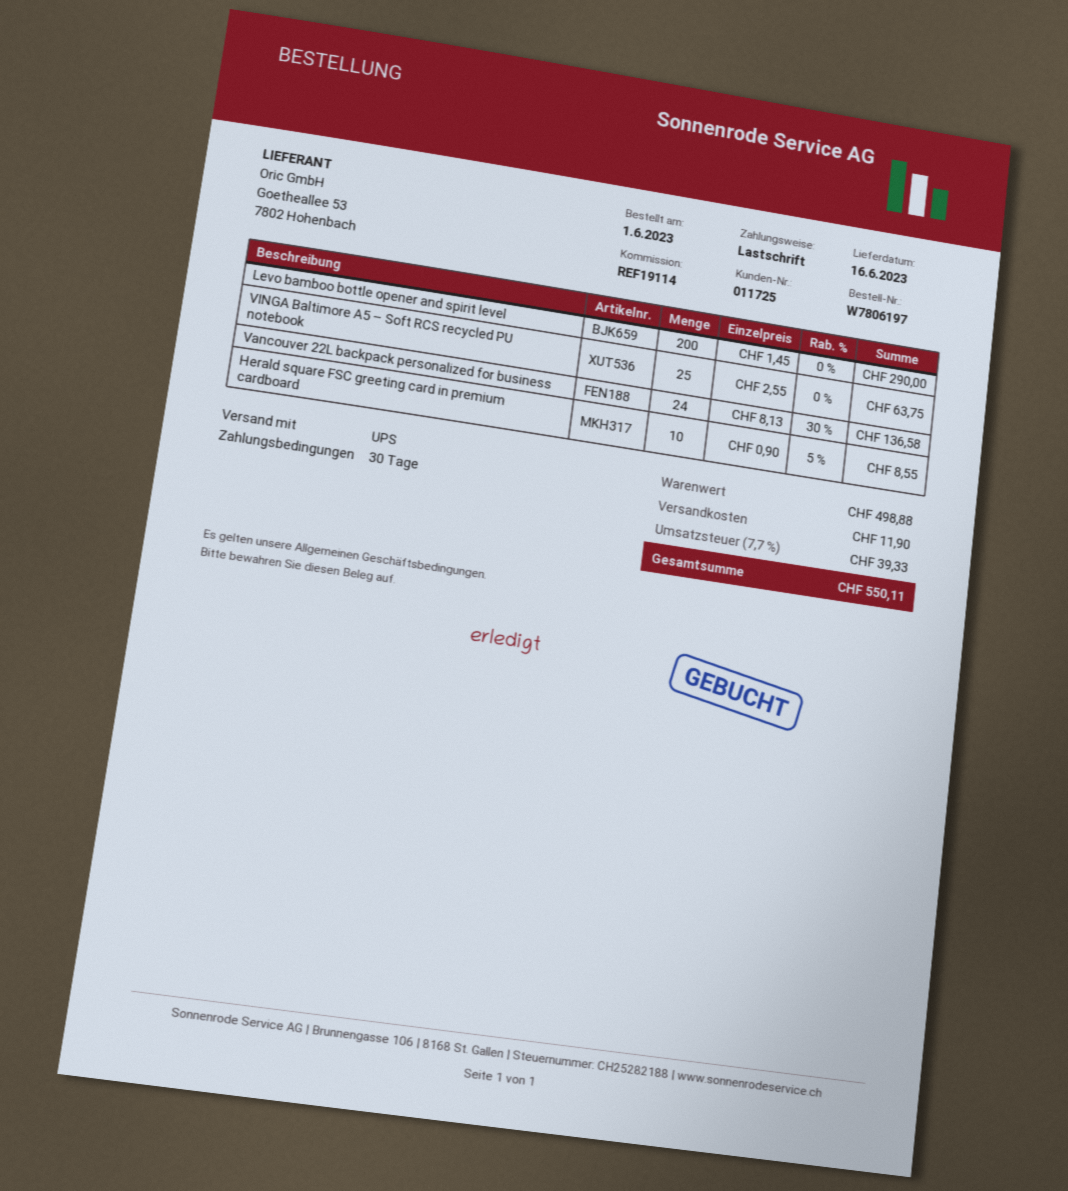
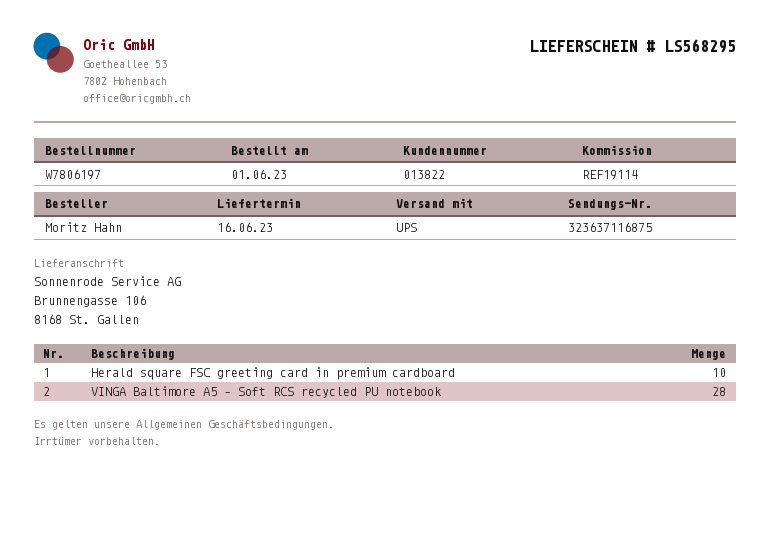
customer number: 011725 -> 013822
Levo bamboo bottle opener and spirit level: 200 -> none
VINGA Baltimore A5 – Soft RCS recycled PU notebook: 25 -> 28
Vancouver 22L backpack personalized for business: 24 -> none

